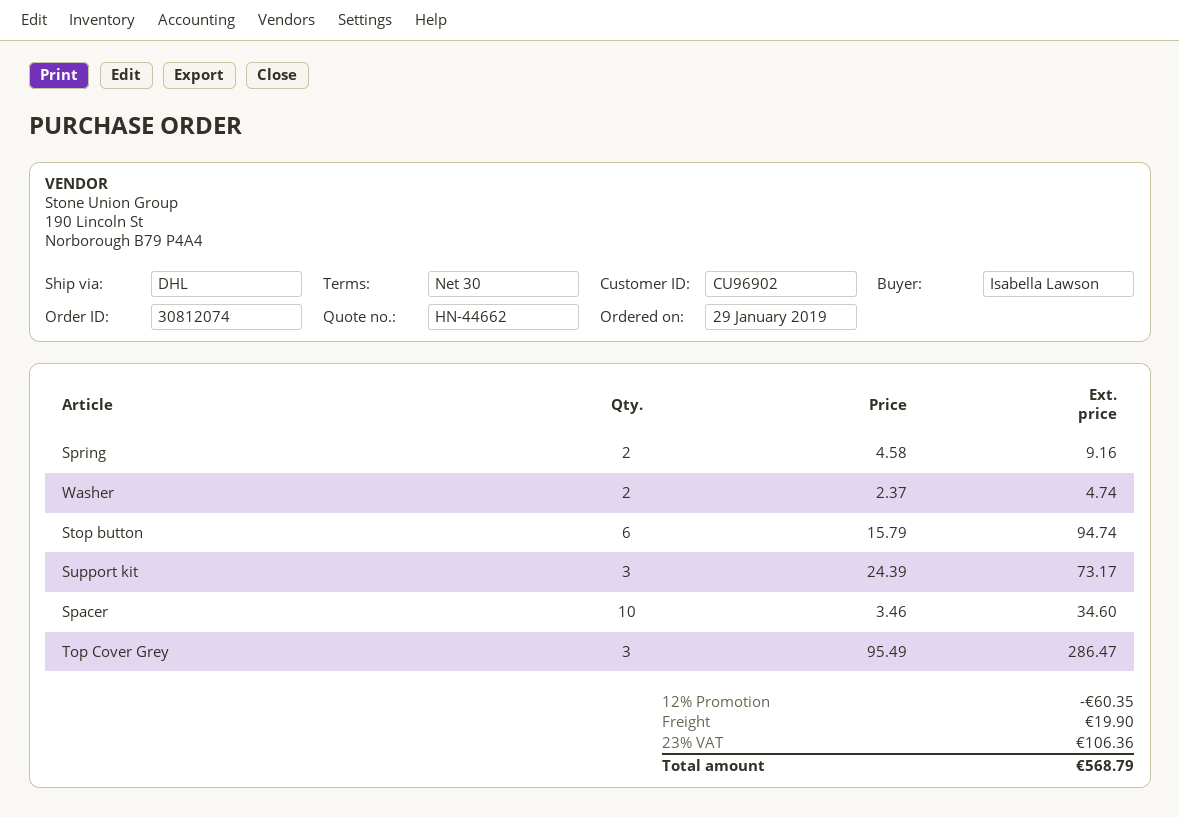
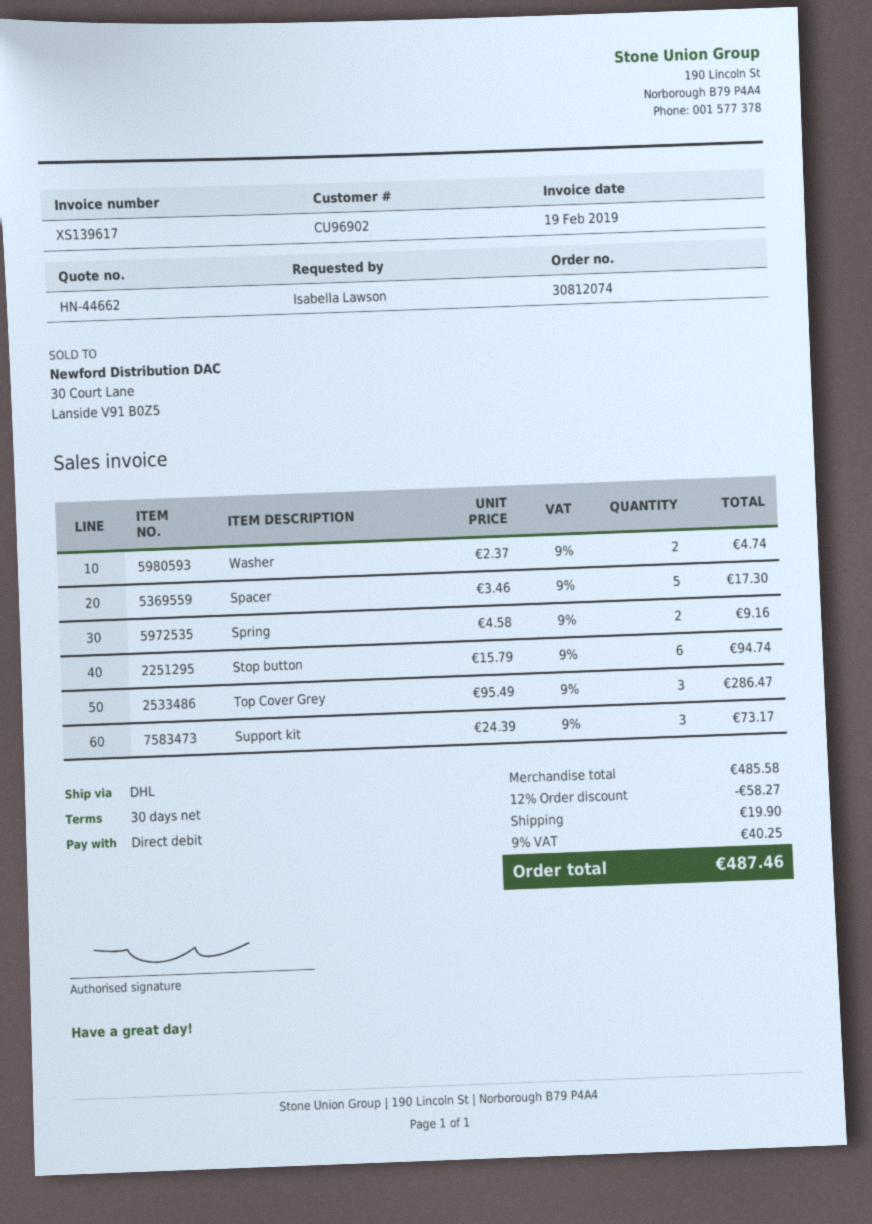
Spacer: 10 x 3.46 = 34.60 -> 5 x 3.46 = 17.30
discount: 12% = 60.35 -> 12% = 58.27
tax: 23% = 106.36 -> 9% = 40.25
total: 568.79 -> 487.46

